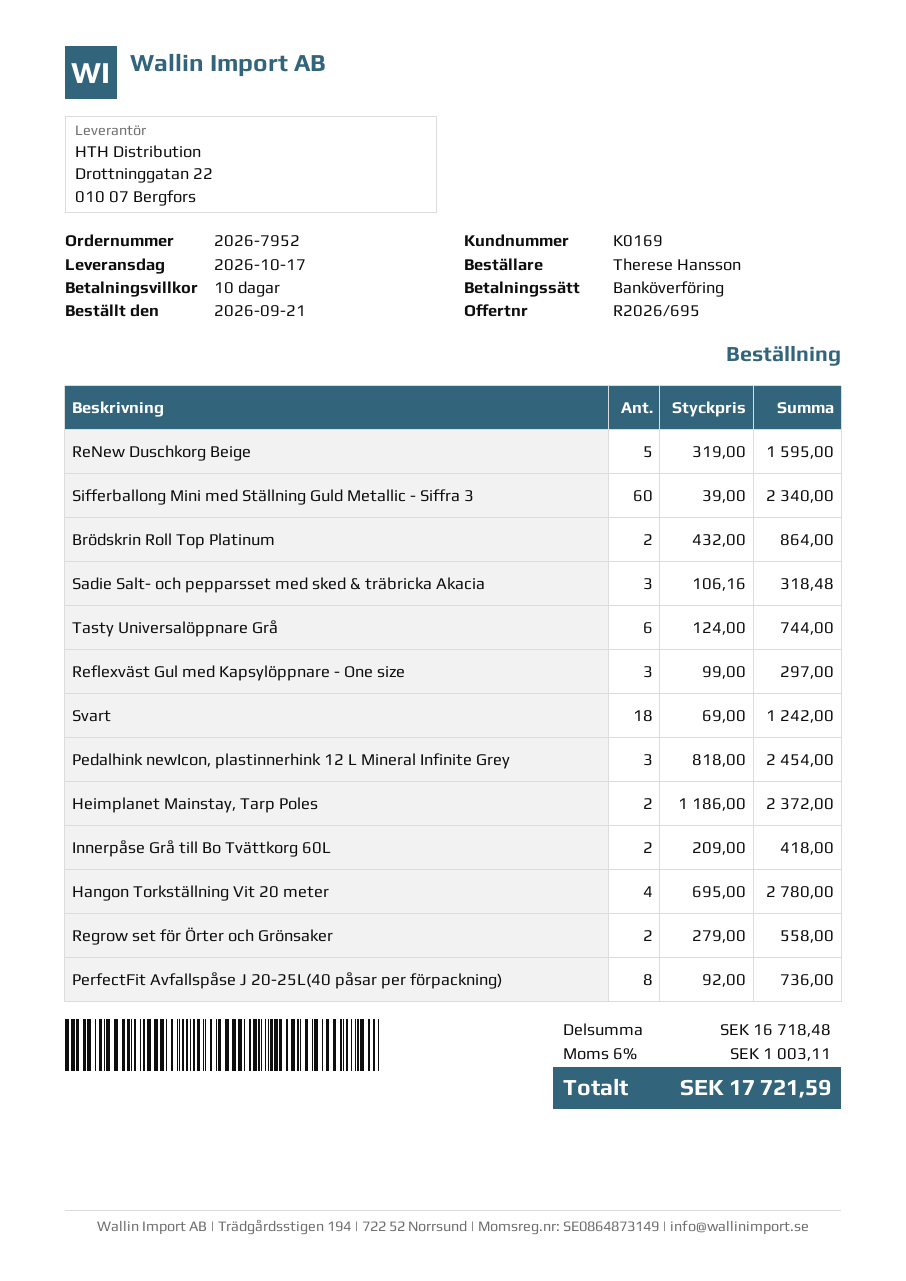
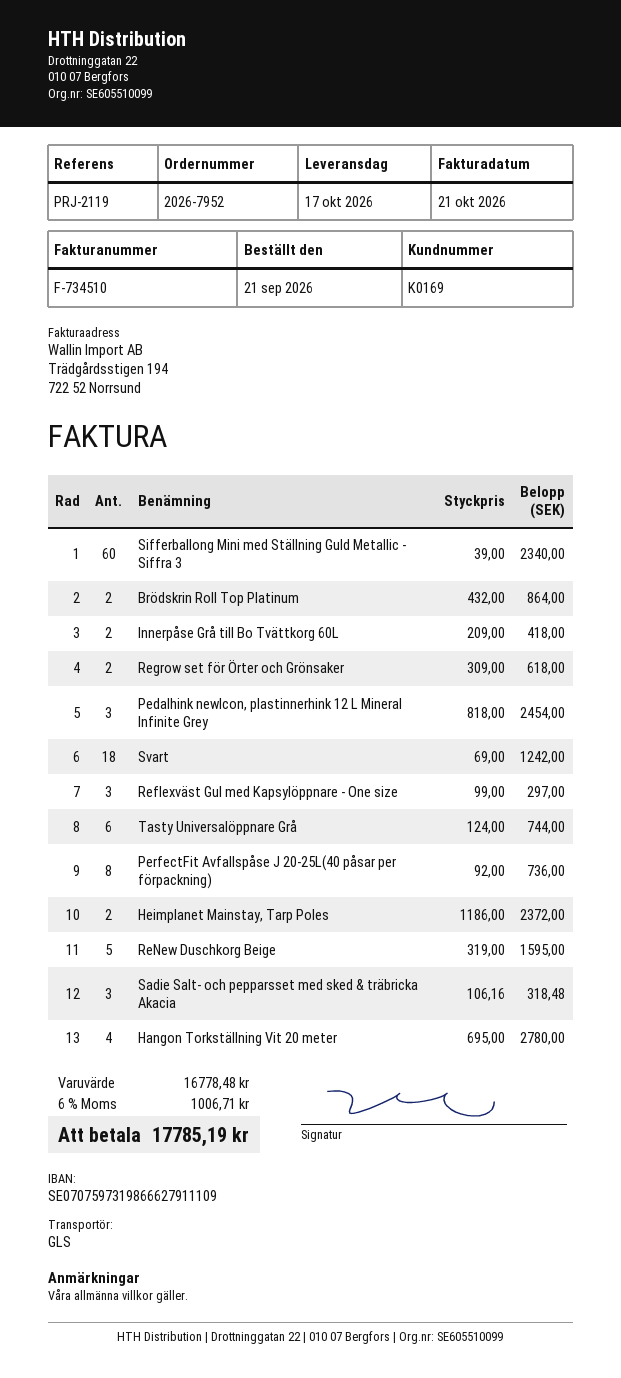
Regrow set för Örter och Grönsaker: 2 x 279.00 = 558.00 -> 2 x 309.00 = 618.00
subtotal: 16718.48 -> 16778.48
tax: 6% = 1003.11 -> 6% = 1006.71
total: 17721.59 -> 17785.19

